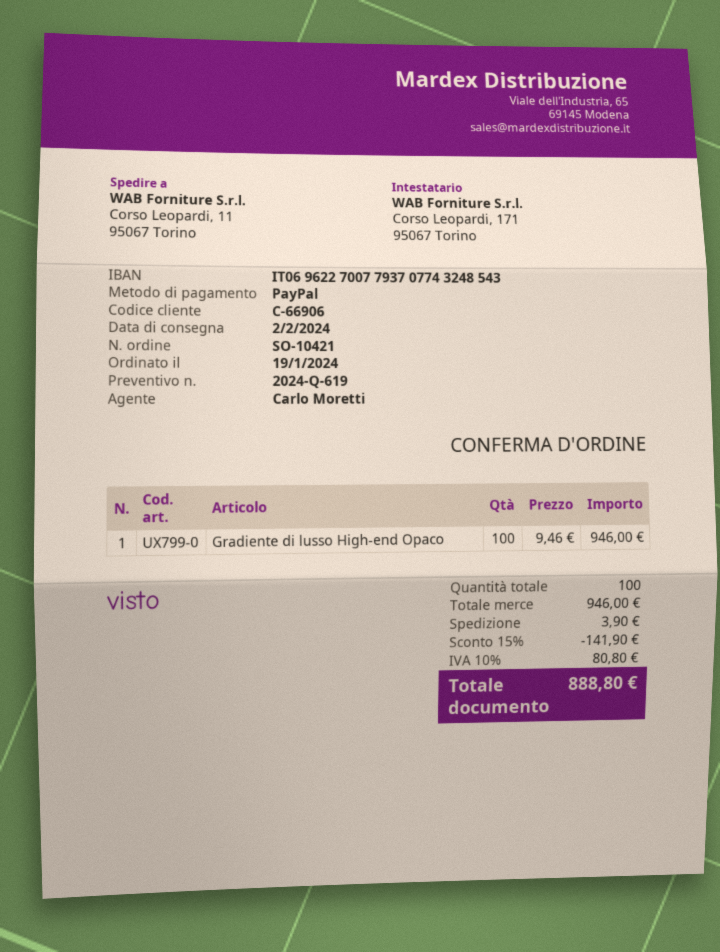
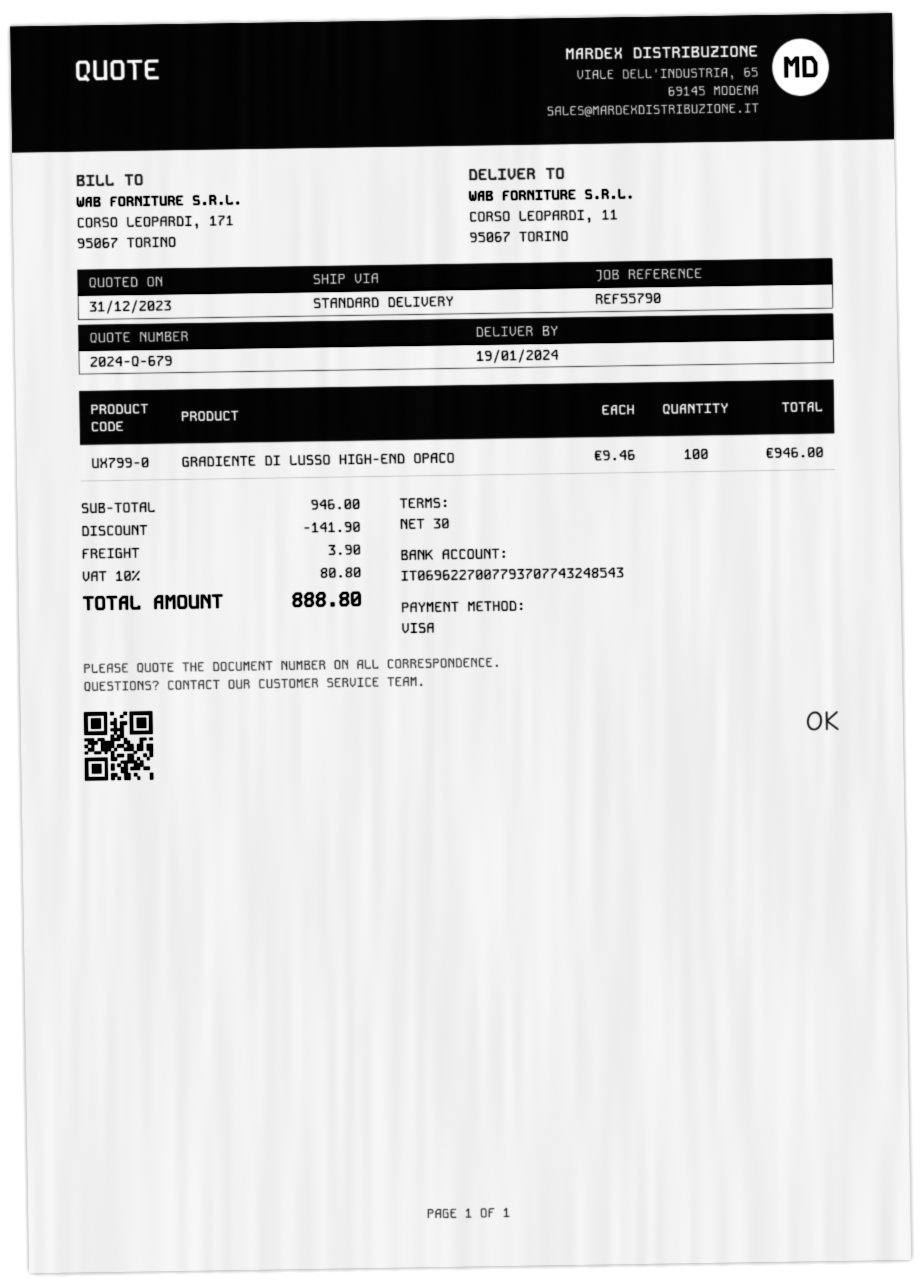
quote number: 2024-Q-619 -> 2024-Q-679
delivery date: 2024-02-02 -> 2024-01-19
payment method: PayPal -> Visa

